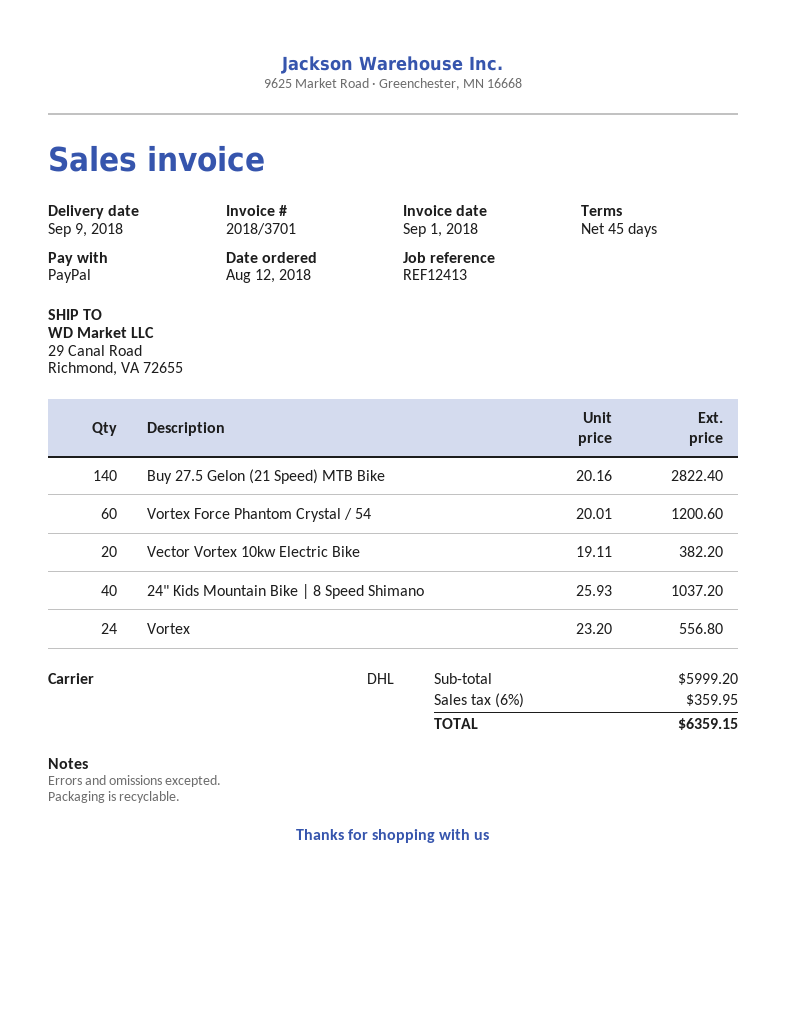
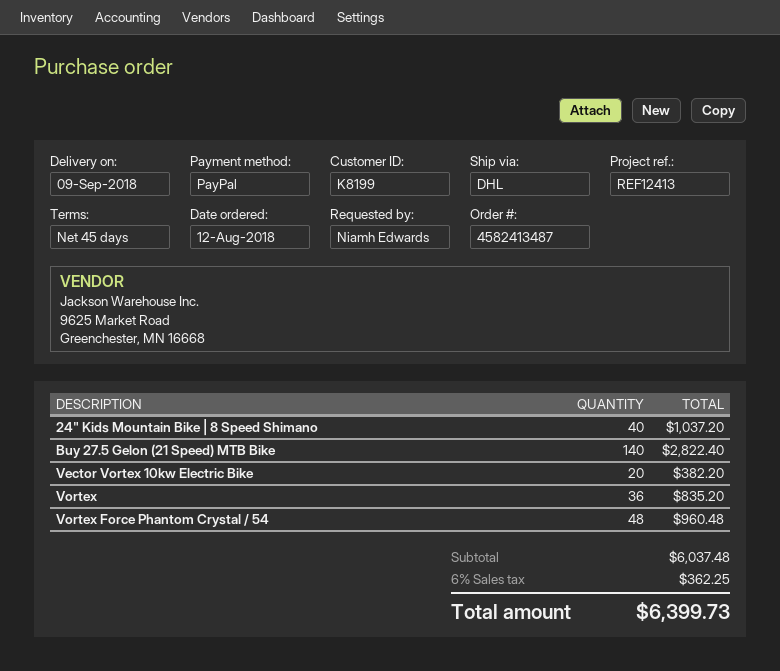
Vortex Force Phantom Crystal / 54: 60 for 1200.60 -> 48 for 960.48
Vortex: 24 for 556.80 -> 36 for 835.20
subtotal: 5999.20 -> 6037.48
tax: 6% = 359.95 -> 6% = 362.25
total: 6359.15 -> 6399.73

